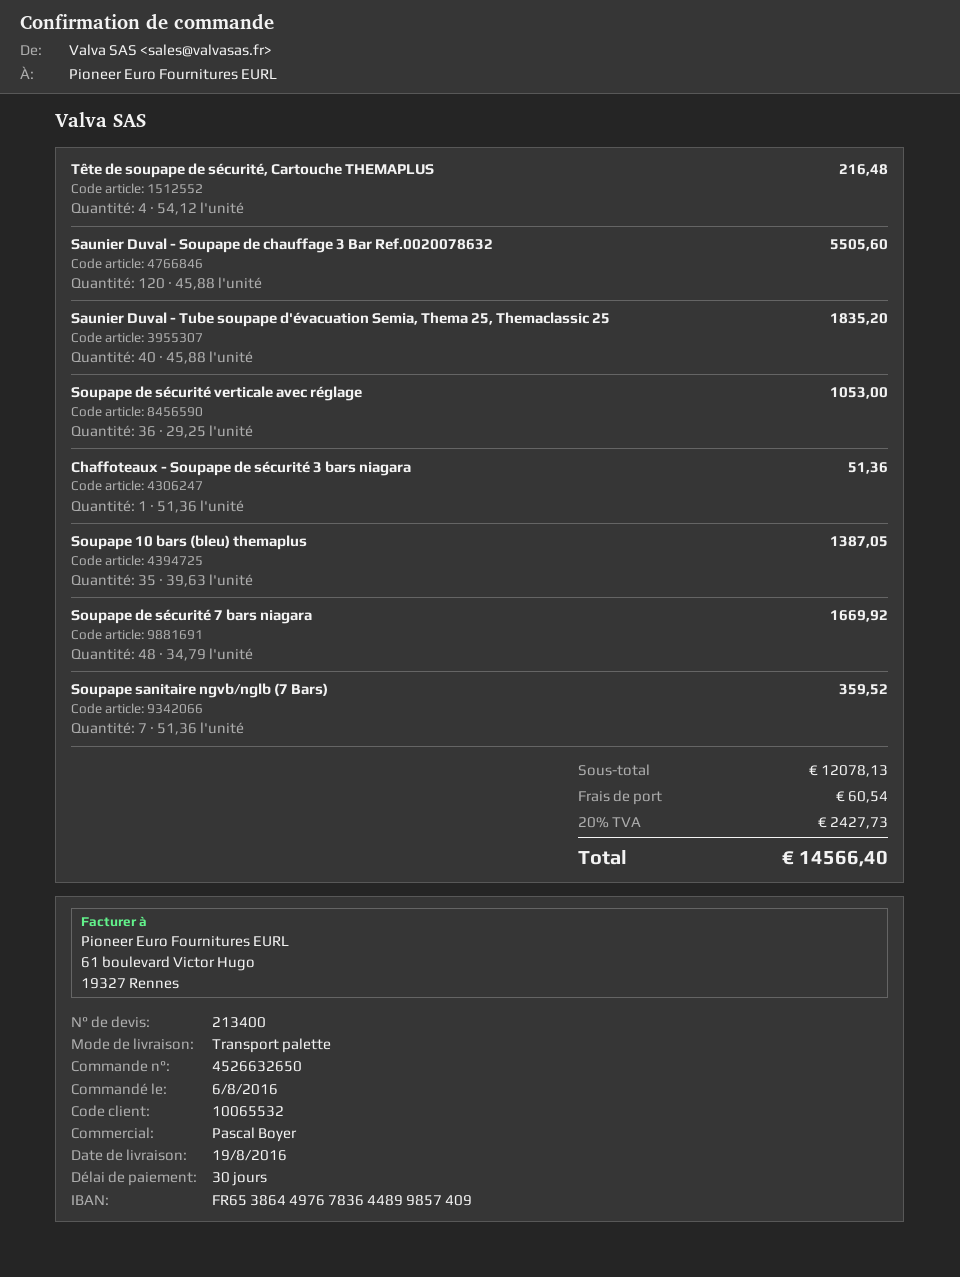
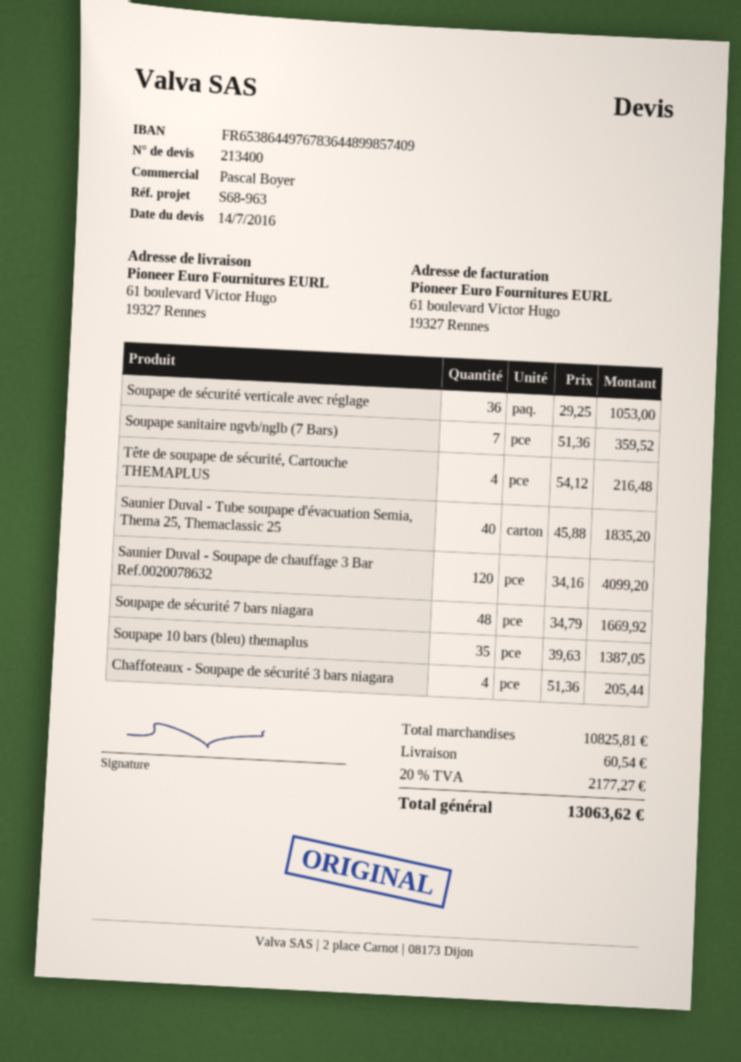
Saunier Duval - Soupape de chauffage 3 Bar Ref.0020078632: 120 x 45.88 = 5505.60 -> 120 x 34.16 = 4099.20
Chaffoteaux - Soupape de sécurité 3 bars niagara: 1 x 51.36 = 51.36 -> 4 x 51.36 = 205.44
subtotal: 12078.13 -> 10825.81
tax: 20% = 2427.73 -> 20% = 2177.27
total: 14566.40 -> 13063.62

